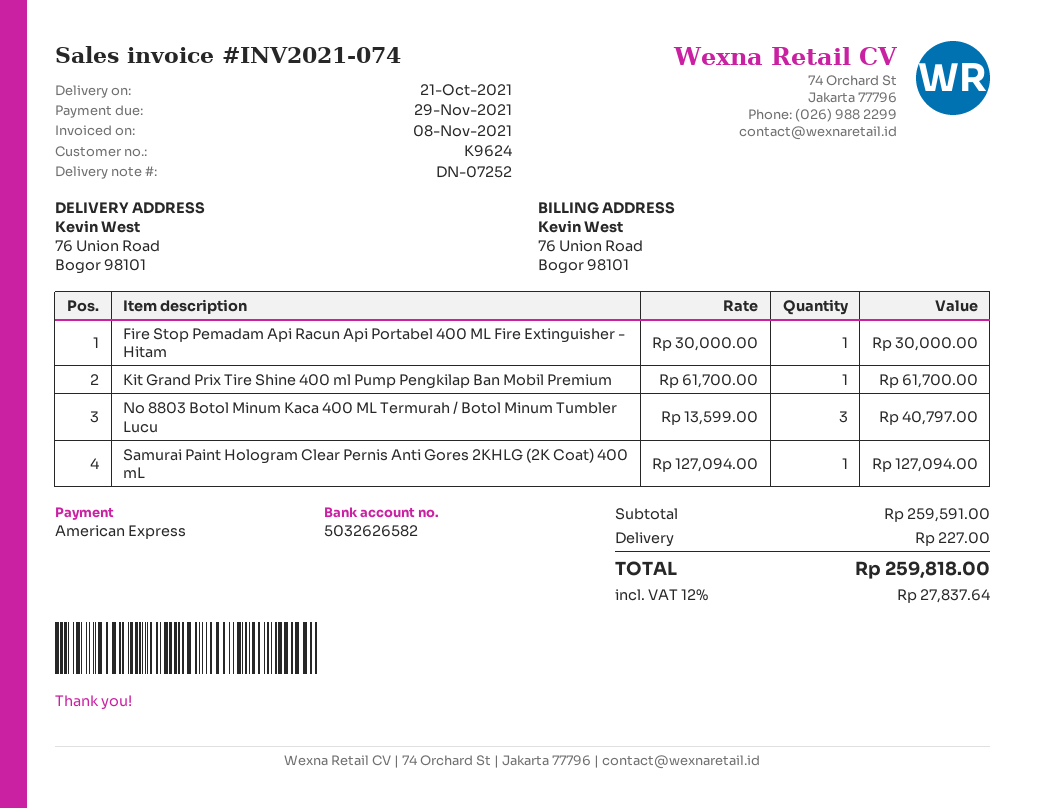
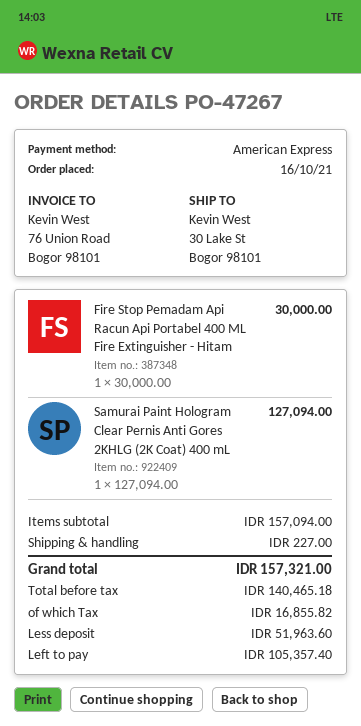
ship to: 76 Union Road, Bogor 98101 -> 30 Lake St, Bogor 98101
Kit Grand Prix Tire Shine 400 ml Pump Pengkilap Ban Mobil Premium: 1 x 61700.00 = 61700.00 -> none
No 8803 Botol Minum Kaca 400 ML Termurah / Botol Minum Tumbler Lucu: 3 x 13599.00 = 40797.00 -> none
subtotal: 259591.00 -> 157094.00
tax: 27837.64 -> 16855.82
total: 259818.00 -> 157321.00

